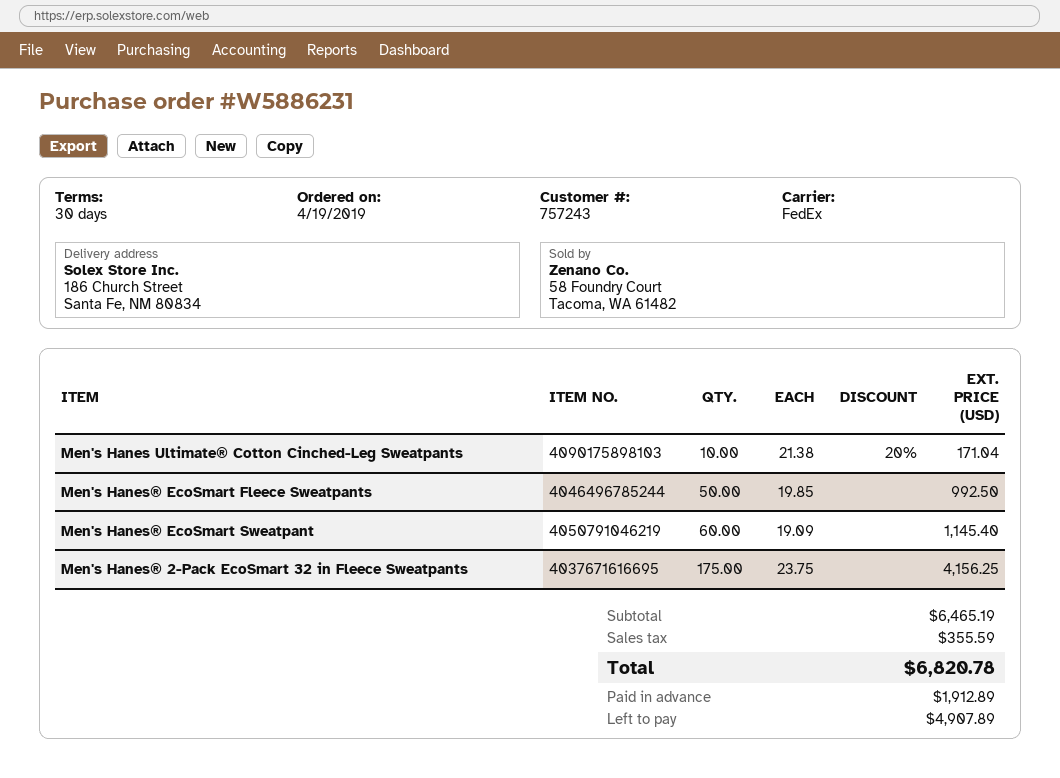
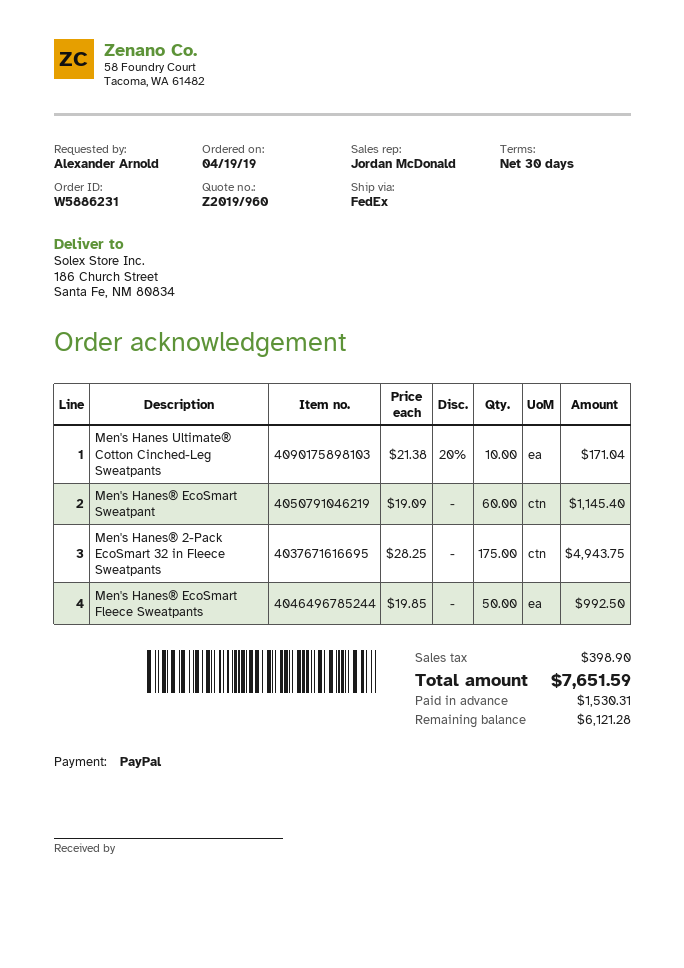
Men's Hanes® 2-Pack EcoSmart 32 in Fleece Sweatpants: 175 x 23.75 = 4156.25 -> 175 x 28.25 = 4943.75
tax: 355.59 -> 398.90
total: 6820.78 -> 7651.59
deposit: 1912.89 -> 1530.31
balance: 4907.89 -> 6121.28

